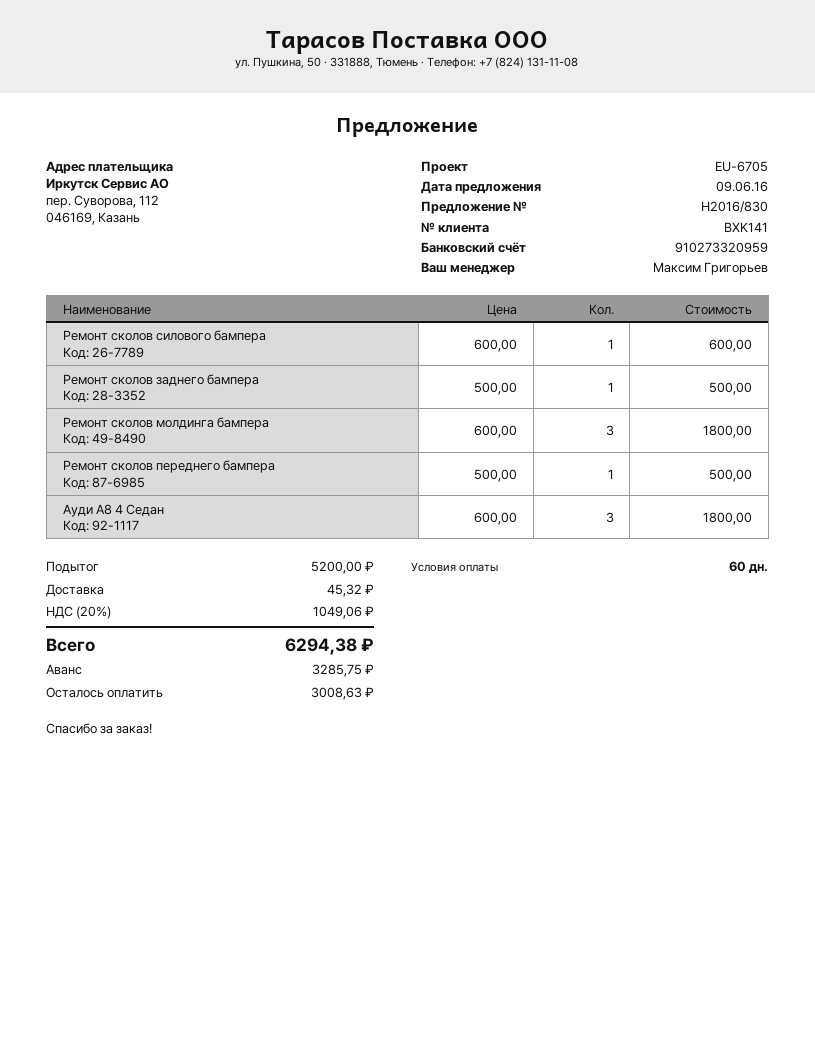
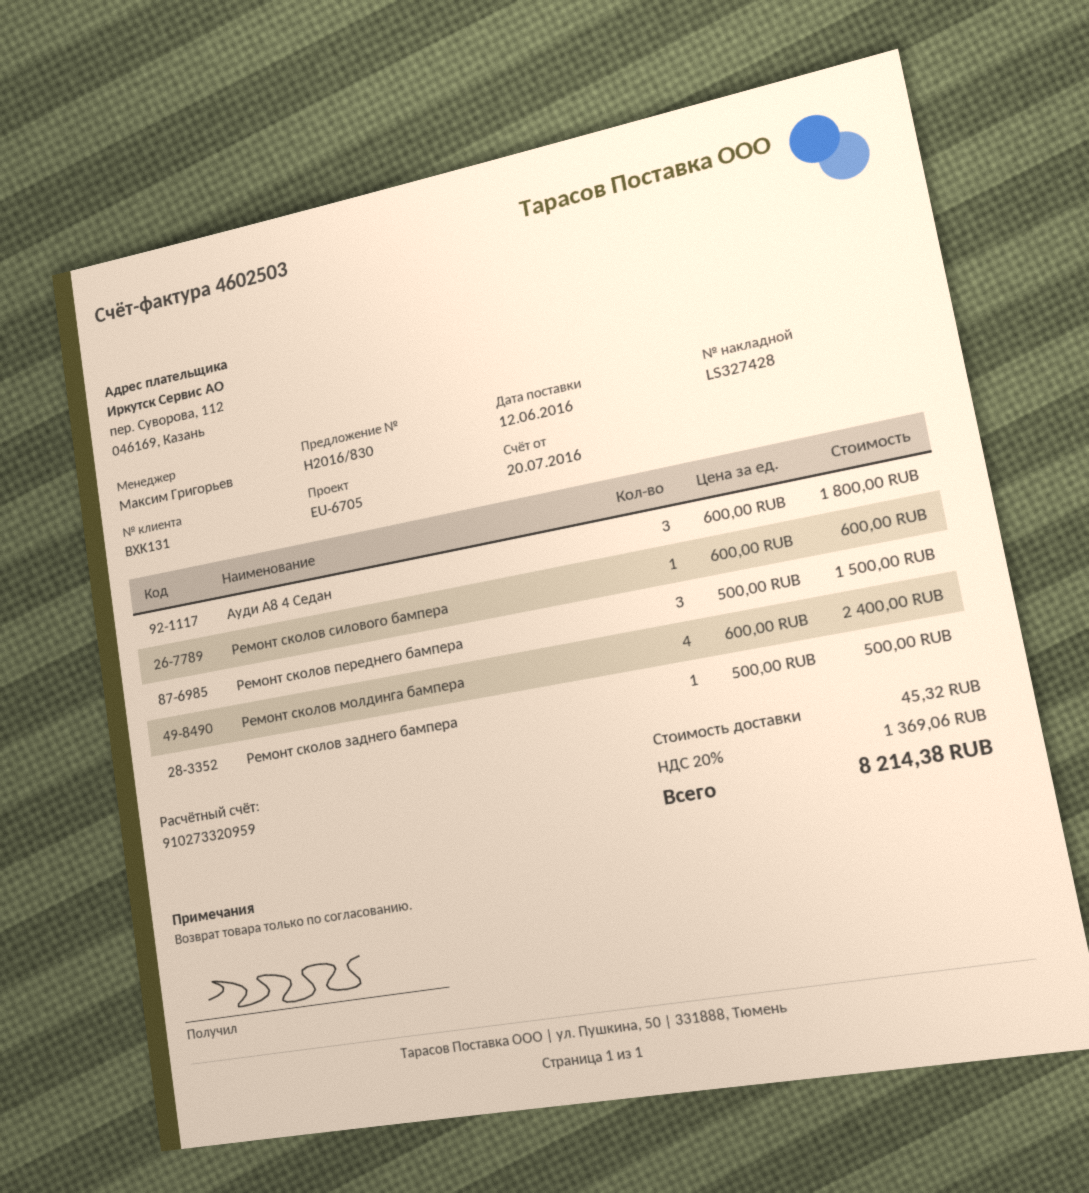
customer number: BXK141 -> BXK131
Ремонт сколов молдинга бампера: 3 x 600.00 = 1800.00 -> 4 x 600.00 = 2400.00
Ремонт сколов переднего бампера: 1 x 500.00 = 500.00 -> 3 x 500.00 = 1500.00
tax: 20% = 1049.06 -> 20% = 1369.06
total: 6294.38 -> 8214.38

